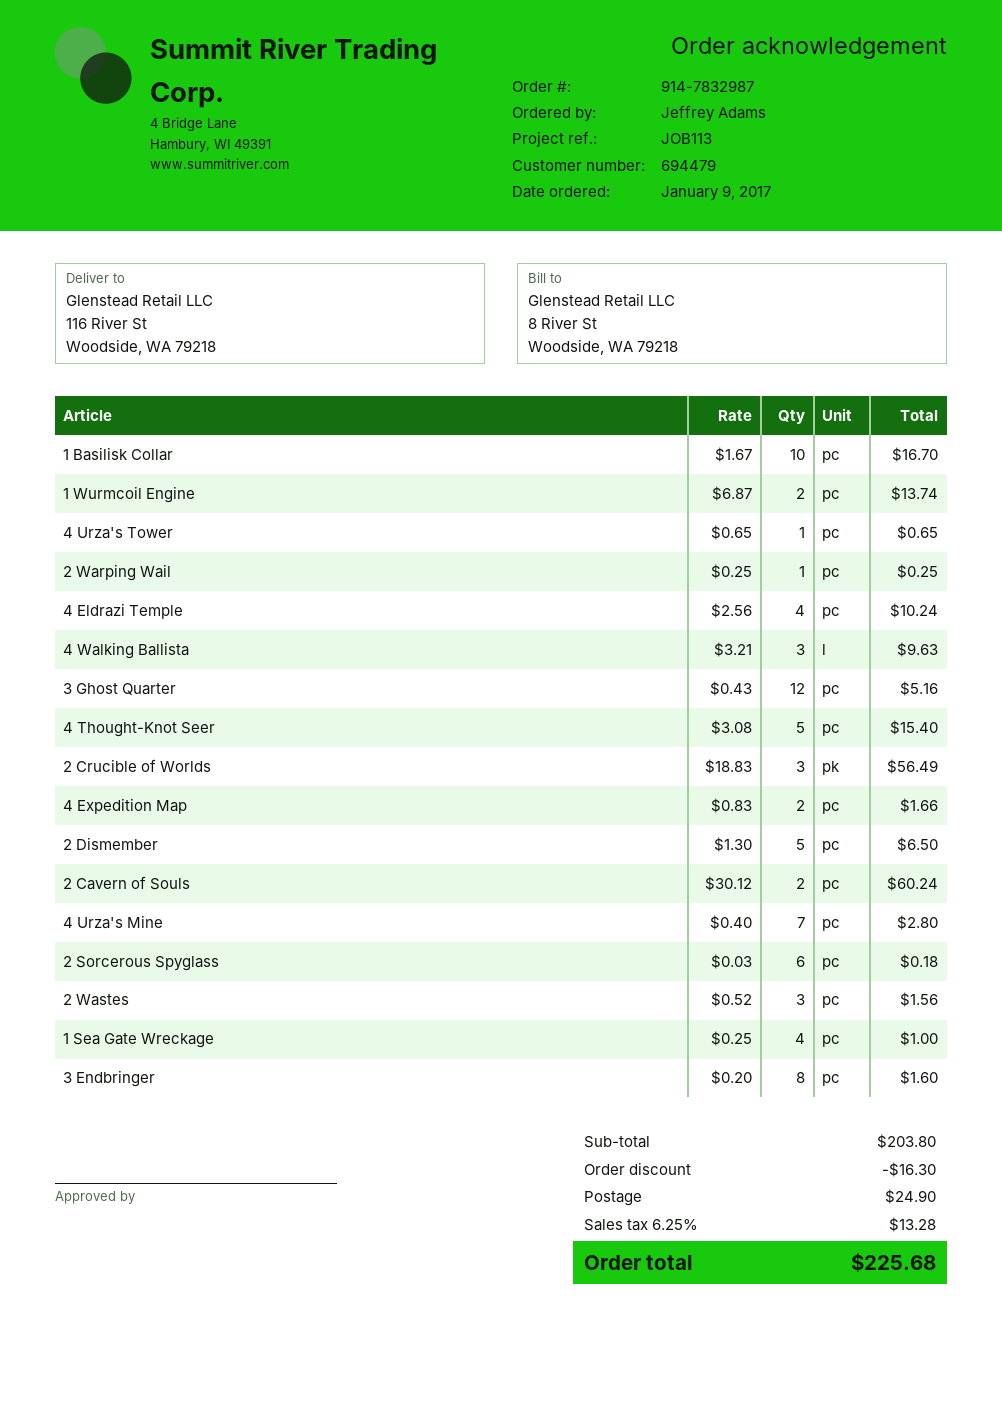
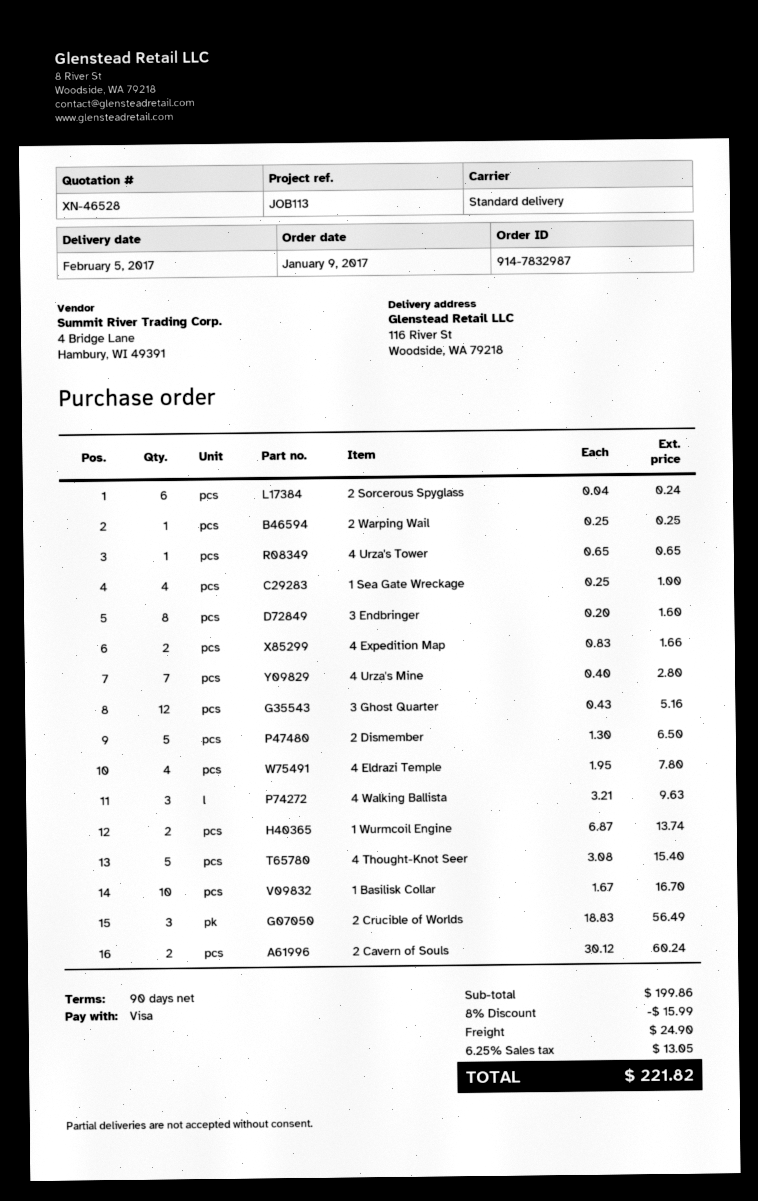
4 Eldrazi Temple: 4 x 2.56 = 10.24 -> 4 x 1.95 = 7.80
2 Sorcerous Spyglass: 6 x 0.03 = 0.18 -> 6 x 0.04 = 0.24
2 Wastes: 3 x 0.52 = 1.56 -> none
subtotal: 203.80 -> 199.86
discount: 16.30 -> 15.99
tax: 6.25% = 13.28 -> 6.25% = 13.05
total: 225.68 -> 221.82

